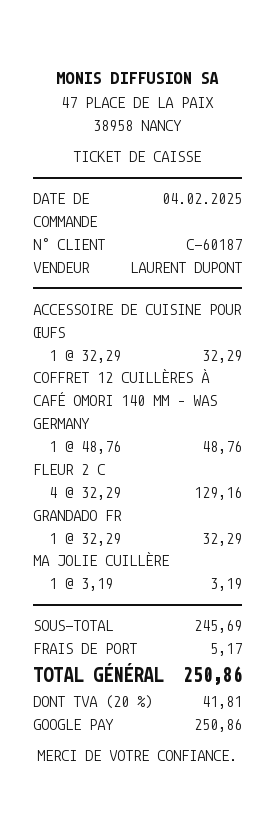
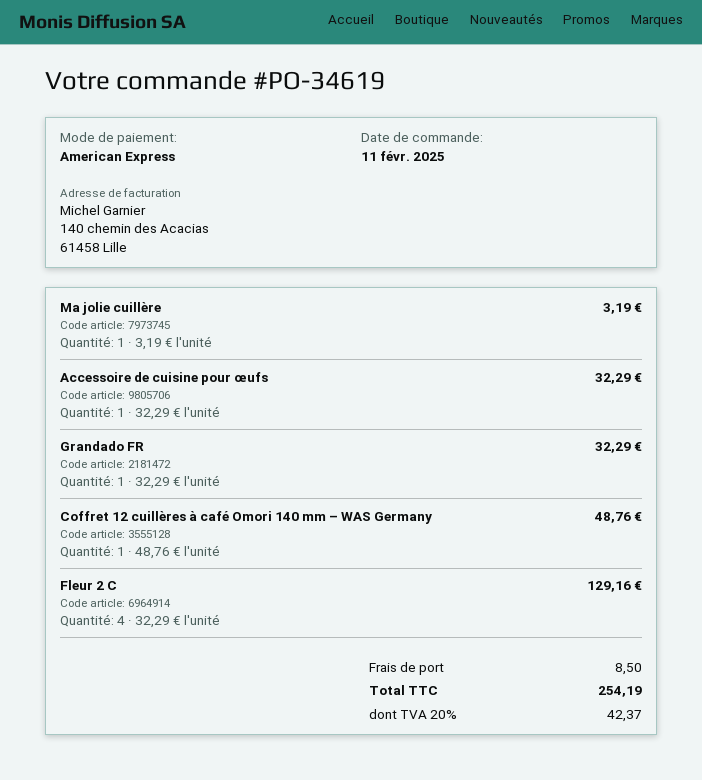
order date: 2025-02-04 -> 2025-02-11
payment method: Google Pay -> American Express
shipping: 5.17 -> 8.50
tax: 20% = 41.81 -> 20% = 42.37
total: 250.86 -> 254.19

